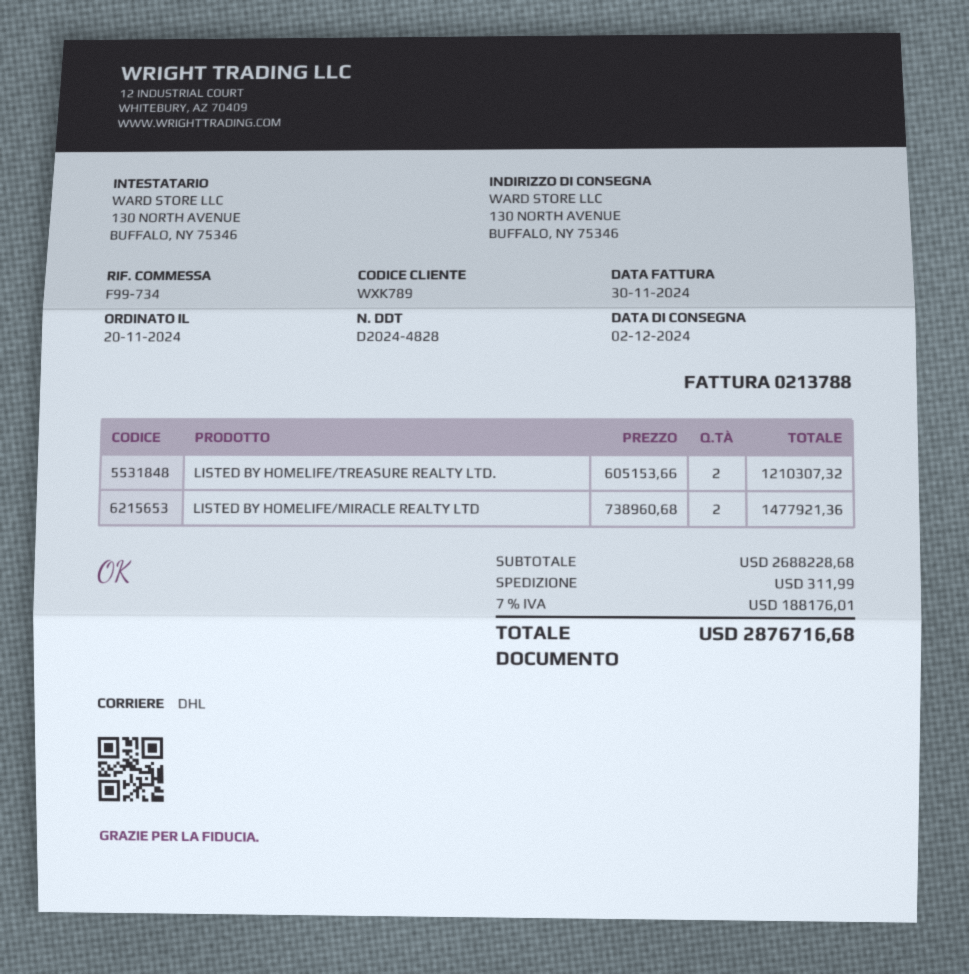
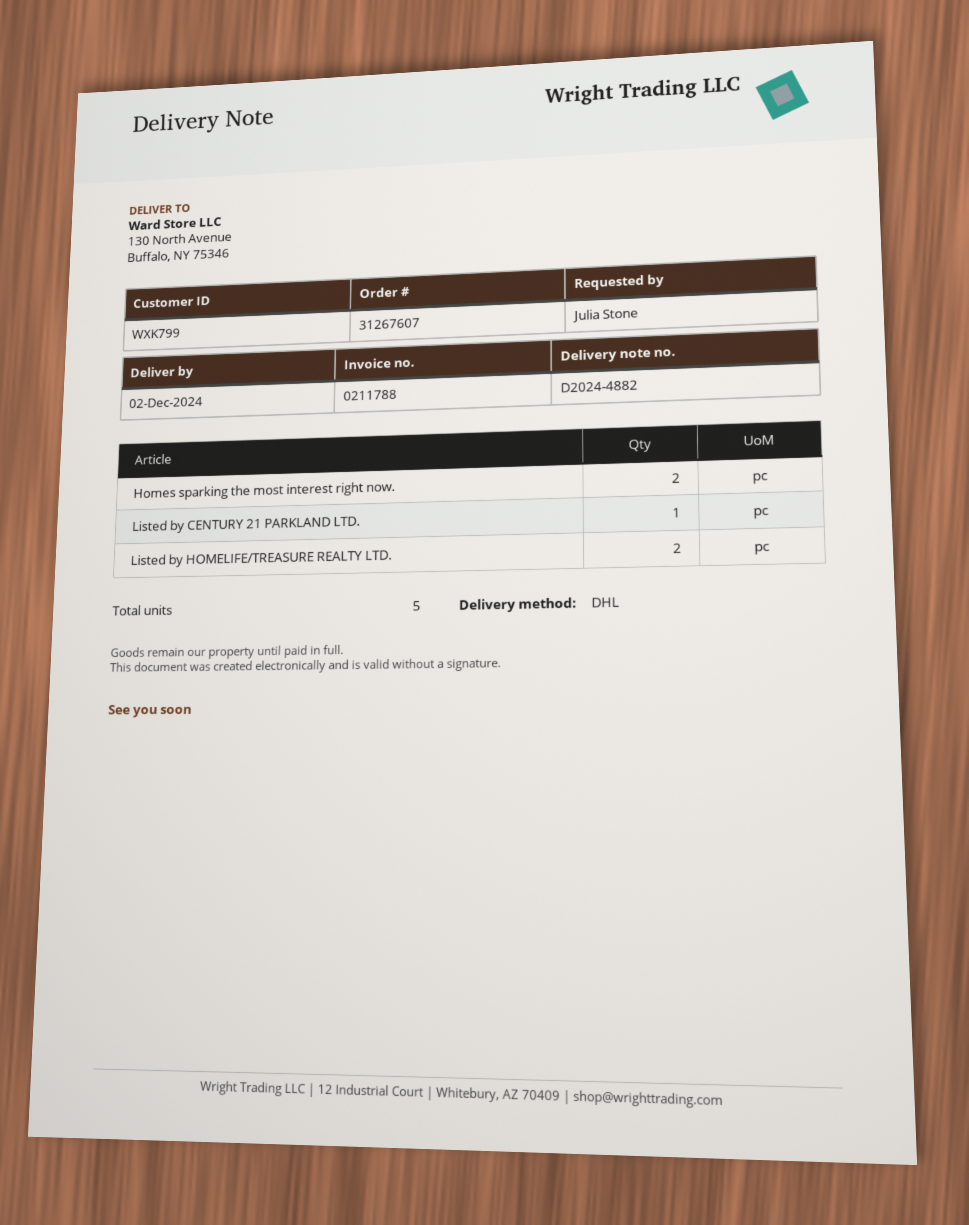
delivery note number: D2024-4828 -> D2024-4882
invoice number: 0213788 -> 0211788
customer number: WXK789 -> WXK799
LISTED BY HOMELIFE/MIRACLE REALTY LTD: 2 -> none
Homes sparking the most interest right now.: none -> 2
Listed by CENTURY 21 PARKLAND LTD.: none -> 1

